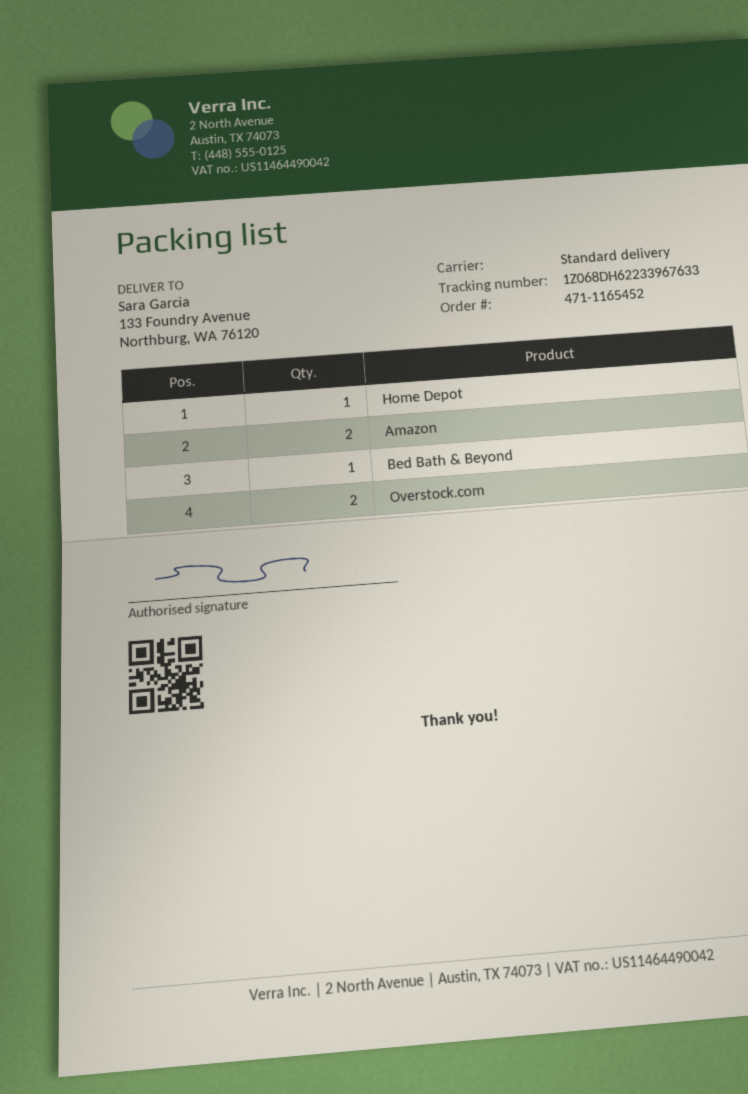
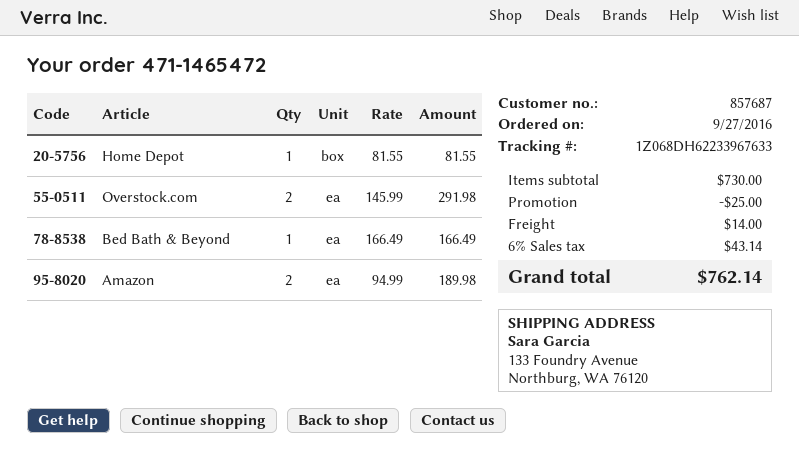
order number: 471-1165452 -> 471-1465472

